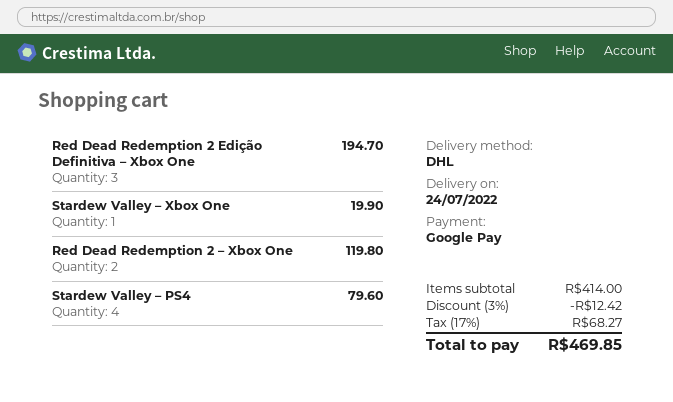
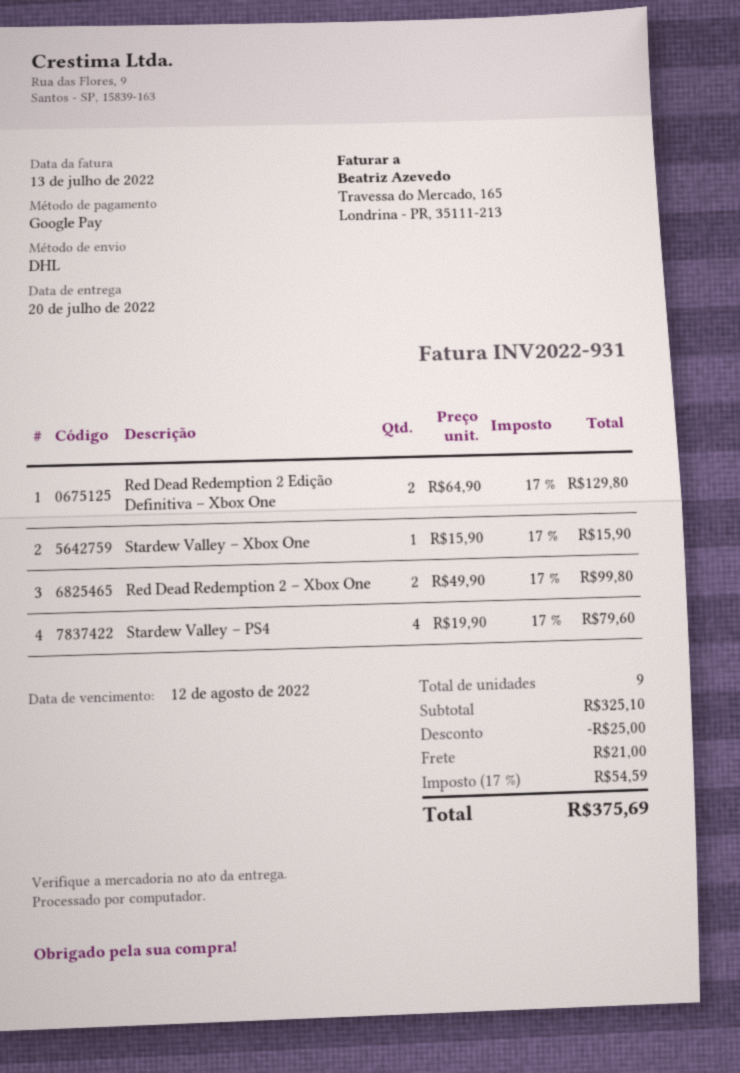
delivery date: 2022-07-24 -> 2022-07-20
Red Dead Redemption 2 Edição Definitiva – Xbox One: 3 for 194.70 -> 2 for 129.80
Stardew Valley – Xbox One: 1 for 19.90 -> 1 for 15.90
Red Dead Redemption 2 – Xbox One: 2 for 119.80 -> 2 for 99.80
subtotal: 414.00 -> 325.10
discount: 12.42 -> 25.00
shipping: none -> 21.00
tax: 17% = 68.27 -> 17% = 54.59
total: 469.85 -> 375.69

